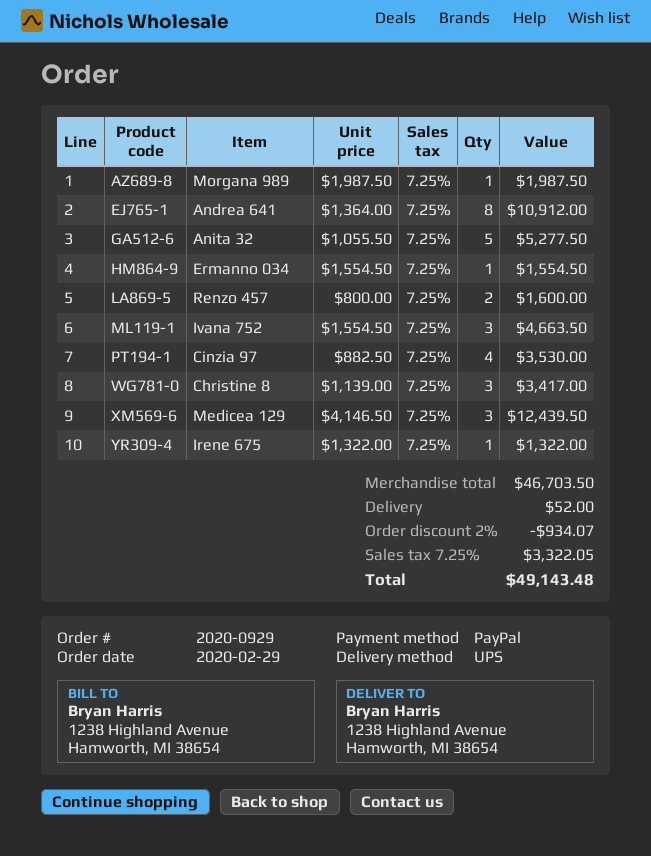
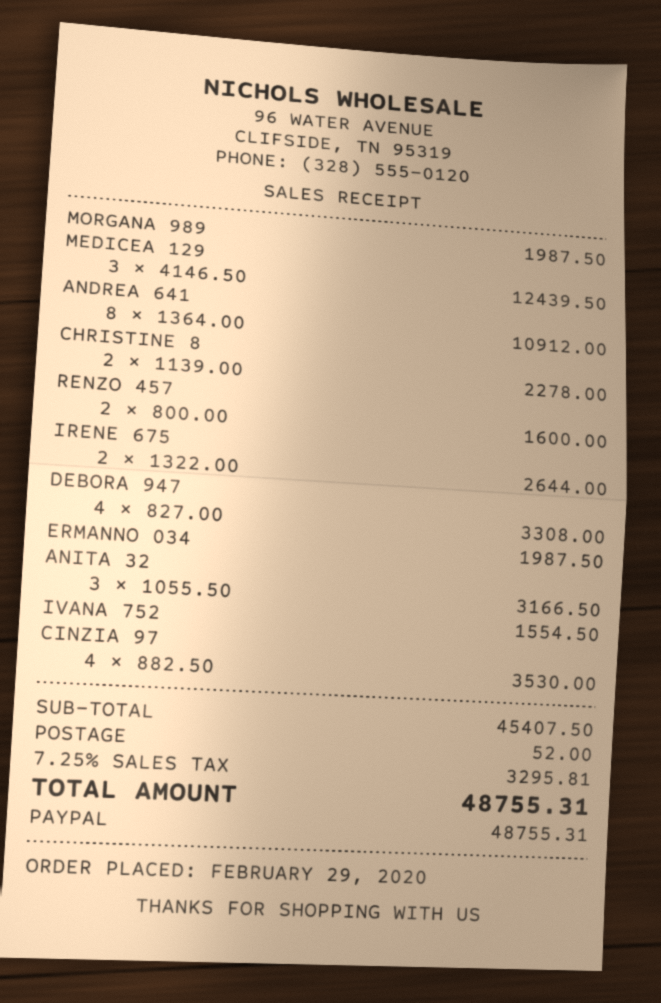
Anita 32: 5 x 1055.50 = 5277.50 -> 3 x 1055.50 = 3166.50
Ermanno 034: 1 x 1554.50 = 1554.50 -> 1 x 1987.50 = 1987.50
Ivana 752: 3 x 1554.50 = 4663.50 -> 1 x 1554.50 = 1554.50
Christine 8: 3 x 1139.00 = 3417.00 -> 2 x 1139.00 = 2278.00
Irene 675: 1 x 1322.00 = 1322.00 -> 2 x 1322.00 = 2644.00
DEBORA 947: none -> 4 x 827.00 = 3308.00
subtotal: 46703.50 -> 45407.50
discount: 2% = 934.07 -> none
tax: 7.25% = 3322.05 -> 7.25% = 3295.81
total: 49143.48 -> 48755.31

